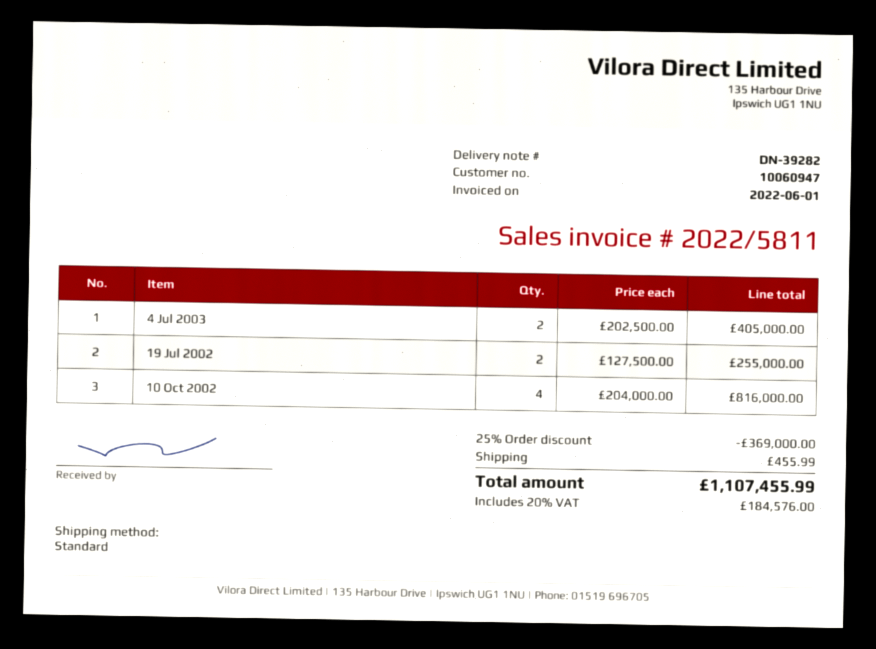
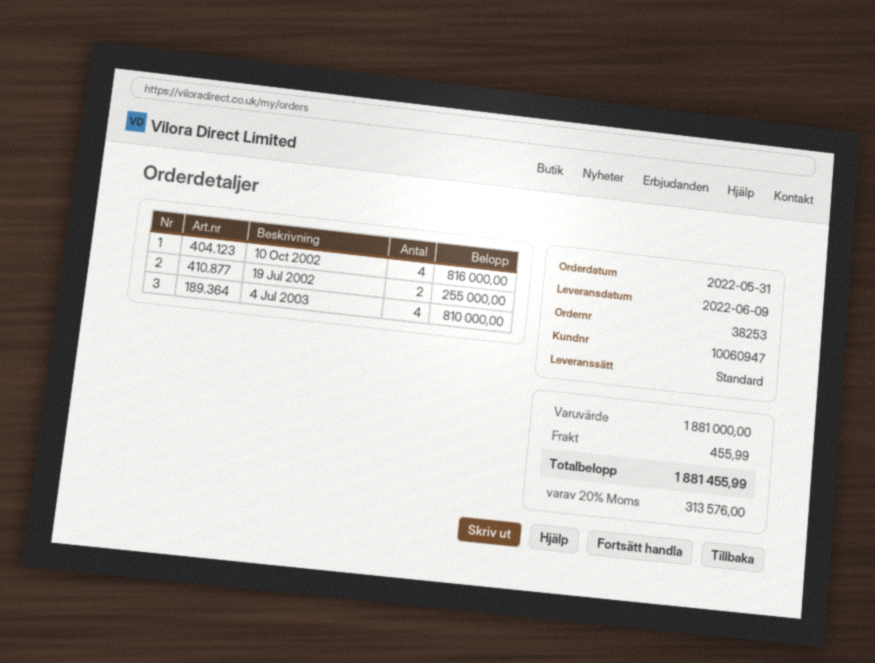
4 Jul 2003: 2 for 405000.00 -> 4 for 810000.00
discount: 25% = 369000.00 -> none
tax: 20% = 184576.00 -> 20% = 313576.00
total: 1107455.99 -> 1881455.99

